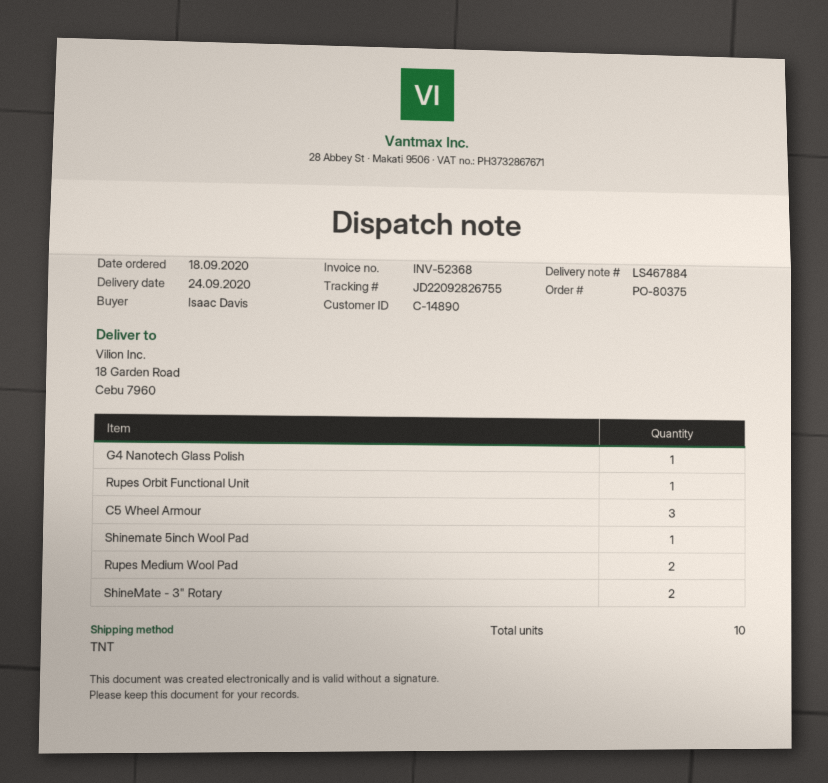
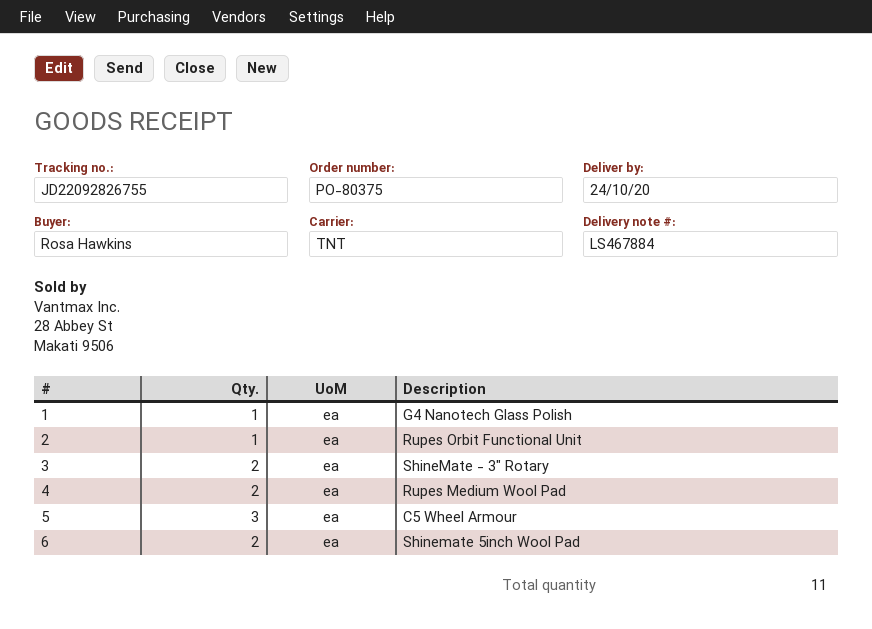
delivery date: 2020-09-24 -> 2020-10-24
ordered by: Isaac Davis -> Rosa Hawkins
Shinemate 5inch Wool Pad: 1 -> 2
total quantity: 10 -> 11

